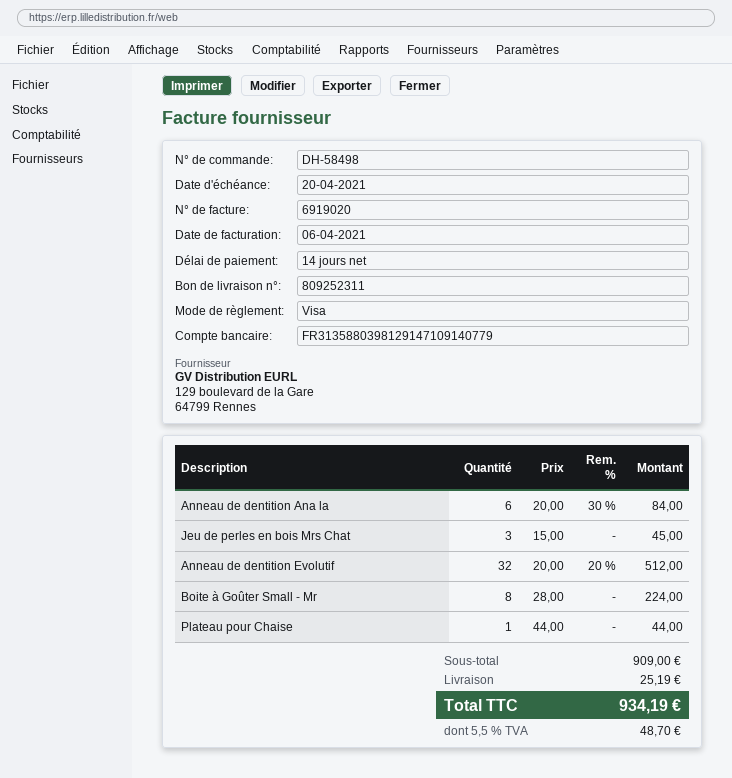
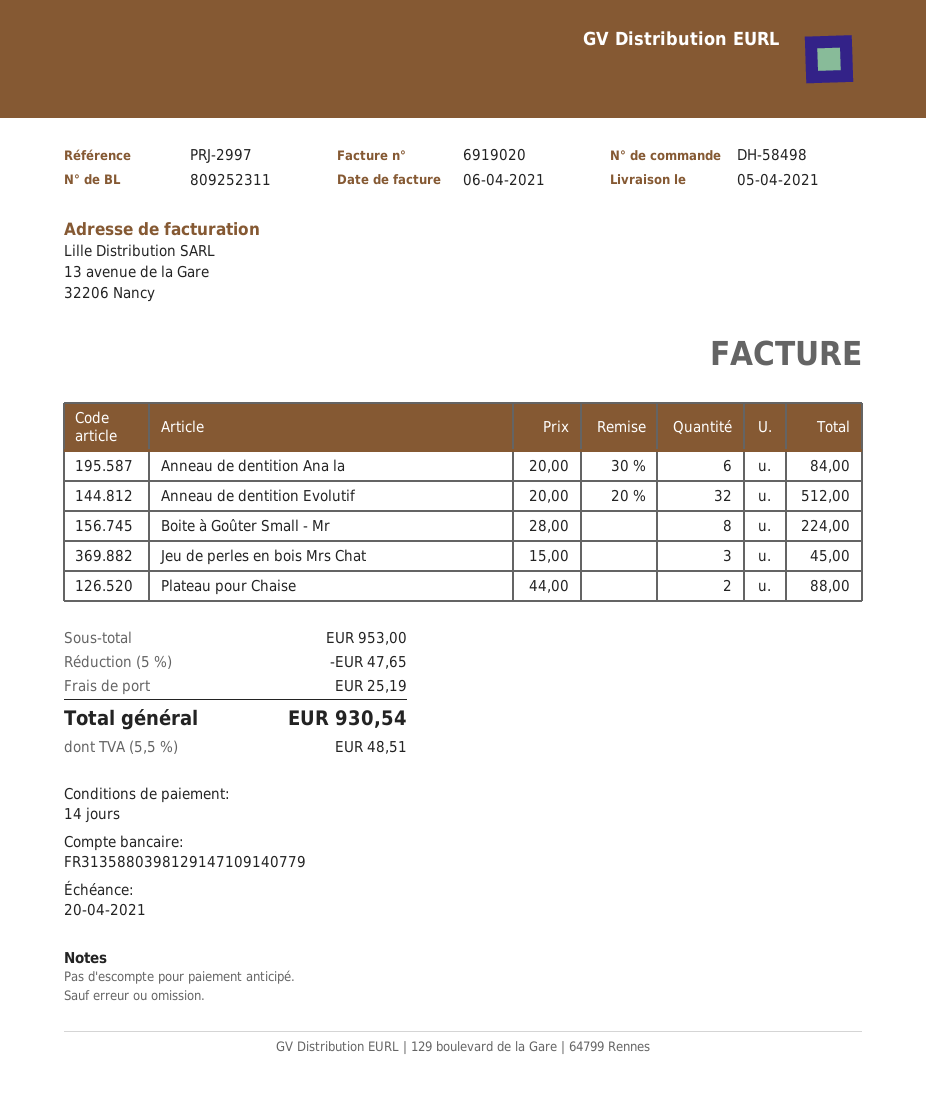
Plateau pour Chaise: 1 x 44.00 = 44.00 -> 2 x 44.00 = 88.00
subtotal: 909.00 -> 953.00
discount: none -> 5% = 47.65
tax: 5.5% = 48.70 -> 5.5% = 48.51
total: 934.19 -> 930.54

